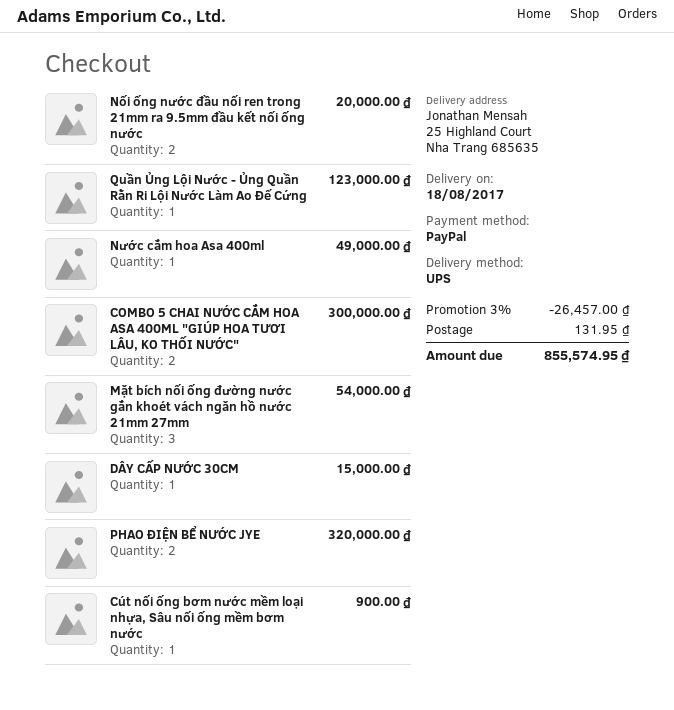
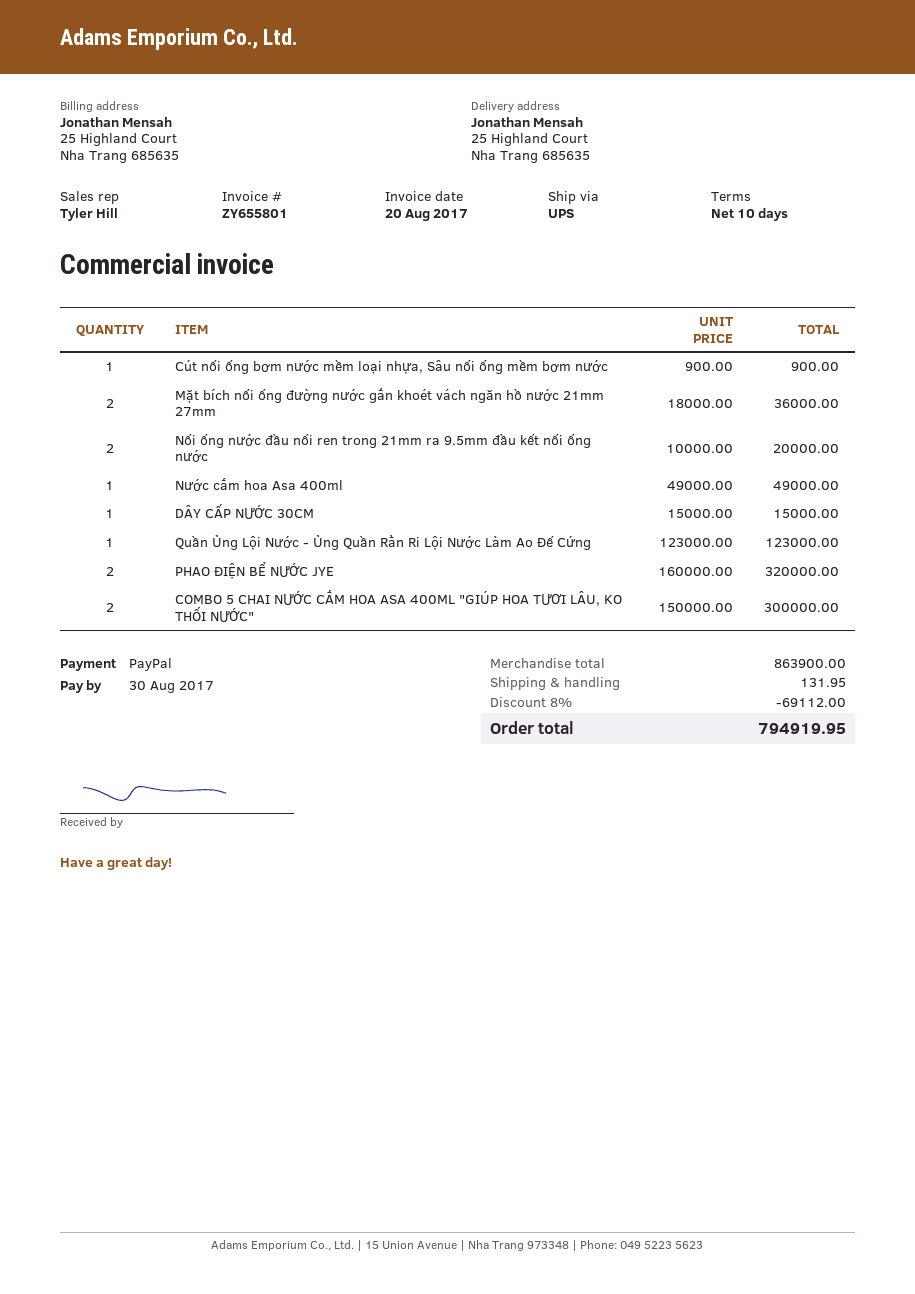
Mặt bích nối ống đường nước gắn khoét vách ngăn hồ nước 21mm 27mm: 3 for 54000.00 -> 2 for 36000.00
discount: 3% = 26457.00 -> 8% = 69112.00
total: 855574.95 -> 794919.95

